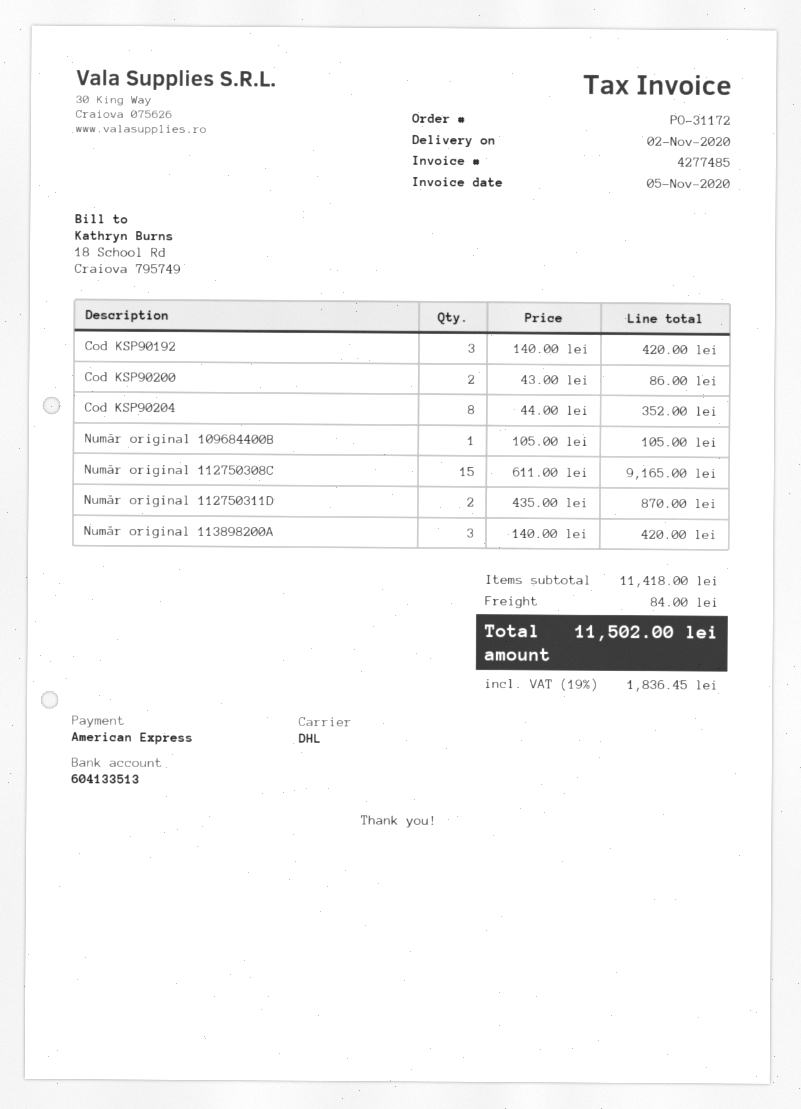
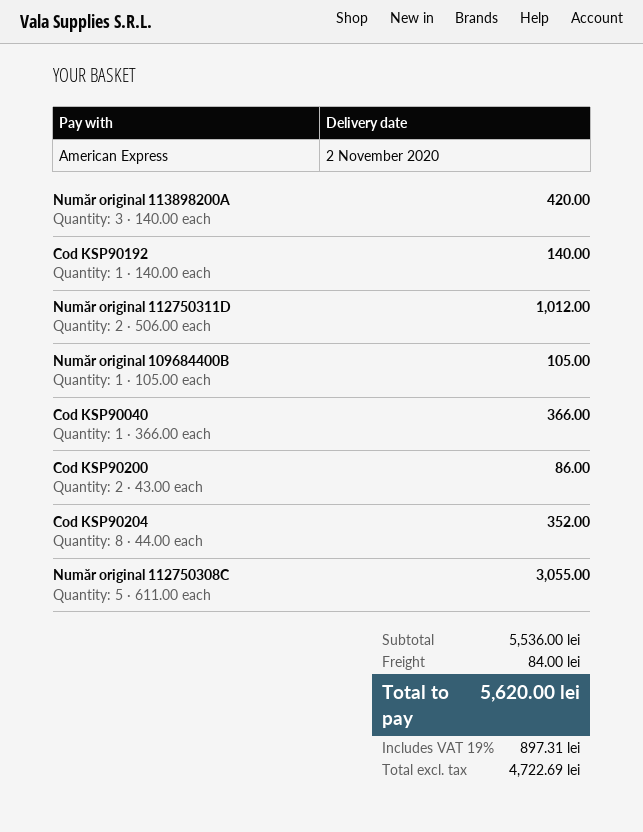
Cod KSP90192: 3 x 140.00 = 420.00 -> 1 x 140.00 = 140.00
Număr original 112750308C: 15 x 611.00 = 9165.00 -> 5 x 611.00 = 3055.00
Număr original 112750311D: 2 x 435.00 = 870.00 -> 2 x 506.00 = 1012.00
Cod KSP90040: none -> 1 x 366.00 = 366.00
subtotal: 11418.00 -> 5536.00
tax: 19% = 1836.45 -> 19% = 897.31
total: 11502.00 -> 5620.00

